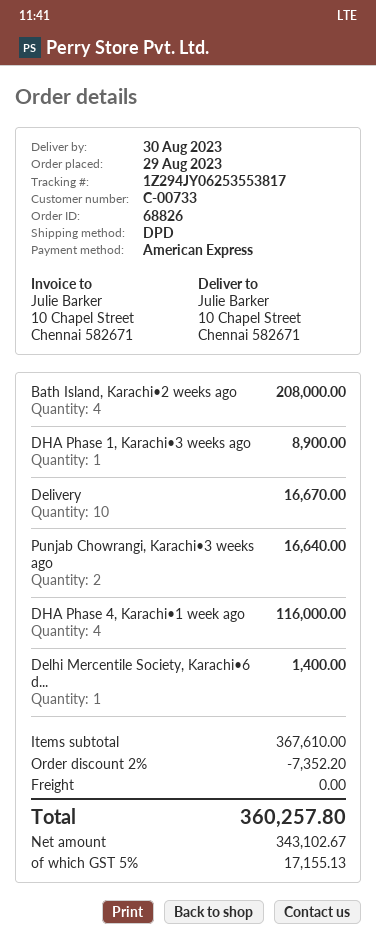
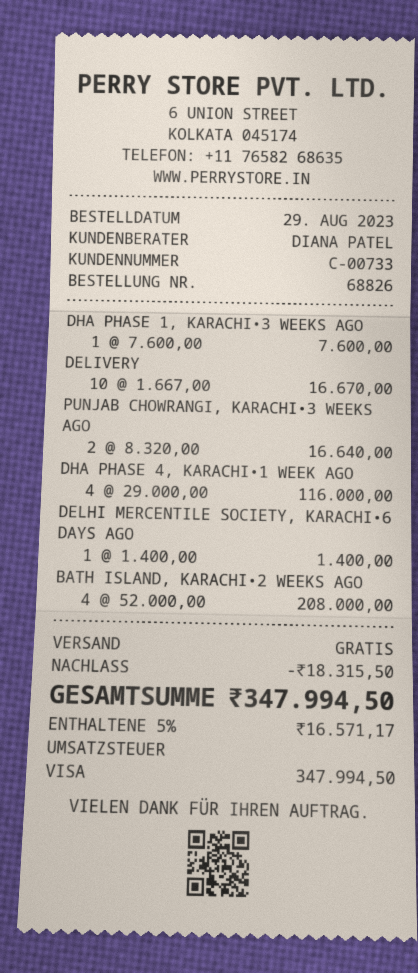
payment method: American Express -> Visa
DHA Phase 1, Karachi•3 weeks ago: 1 for 8900.00 -> 1 for 7600.00
discount: 7352.20 -> 18315.50
tax: 5% = 17155.13 -> 5% = 16571.17
total: 360257.80 -> 347994.50

